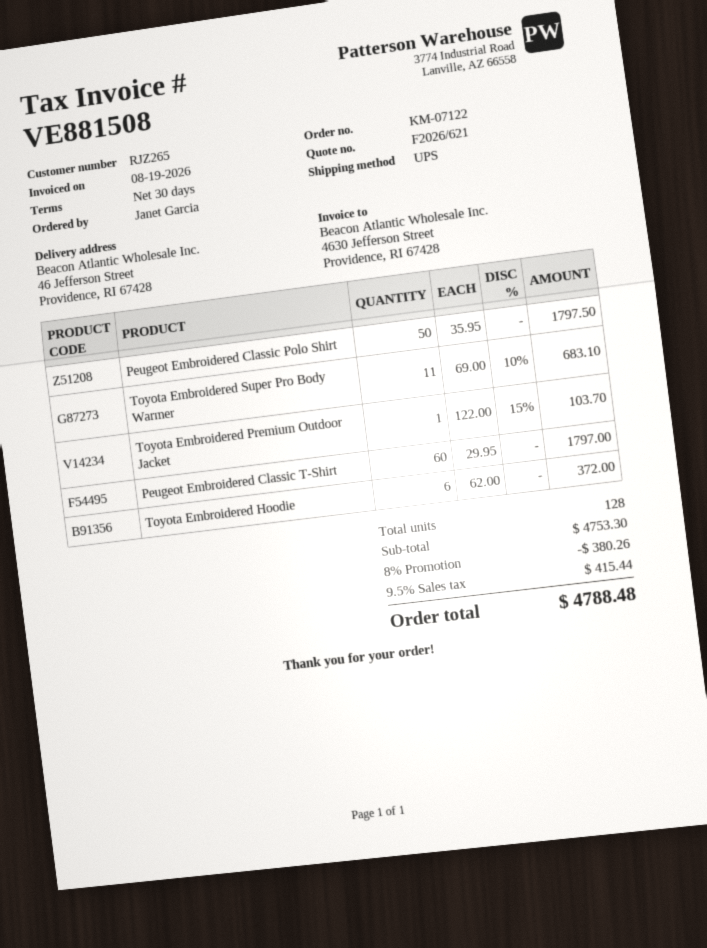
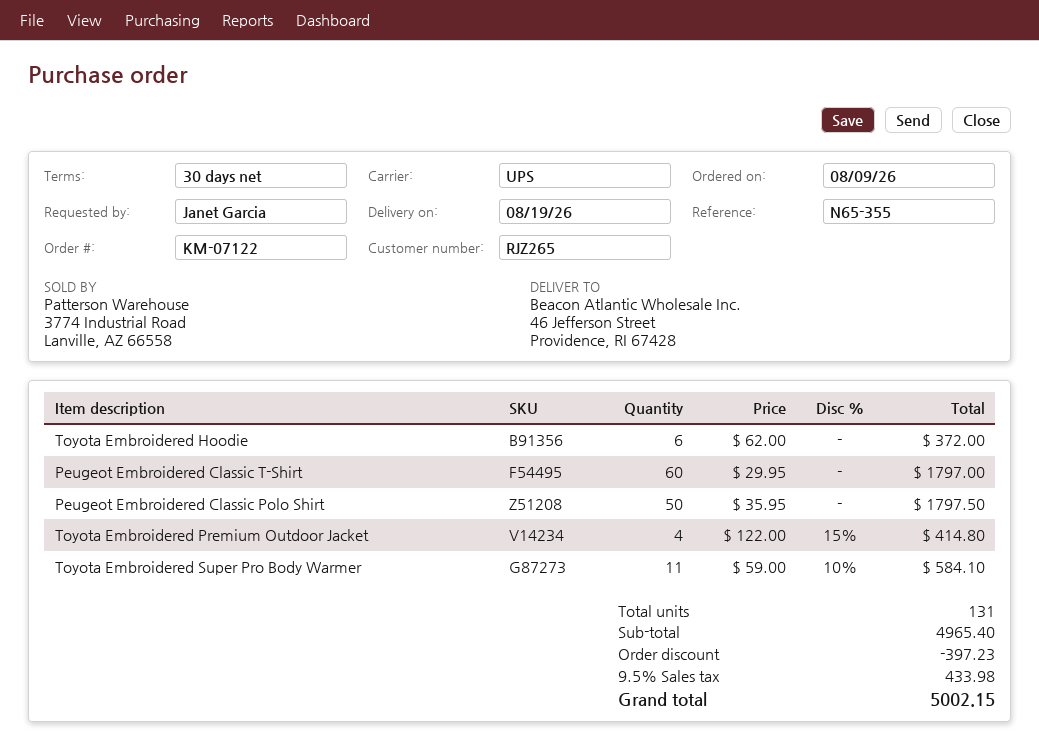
Toyota Embroidered Super Pro Body Warmer: 11 x 69.00 - 10% = 683.10 -> 11 x 59.00 - 10% = 584.10
Toyota Embroidered Premium Outdoor Jacket: 1 x 122.00 - 15% = 103.70 -> 4 x 122.00 - 15% = 414.80
total quantity: 128 -> 131
subtotal: 4753.30 -> 4965.40
discount: 380.26 -> 397.23
tax: 9.5% = 415.44 -> 9.5% = 433.98
total: 4788.48 -> 5002.15

